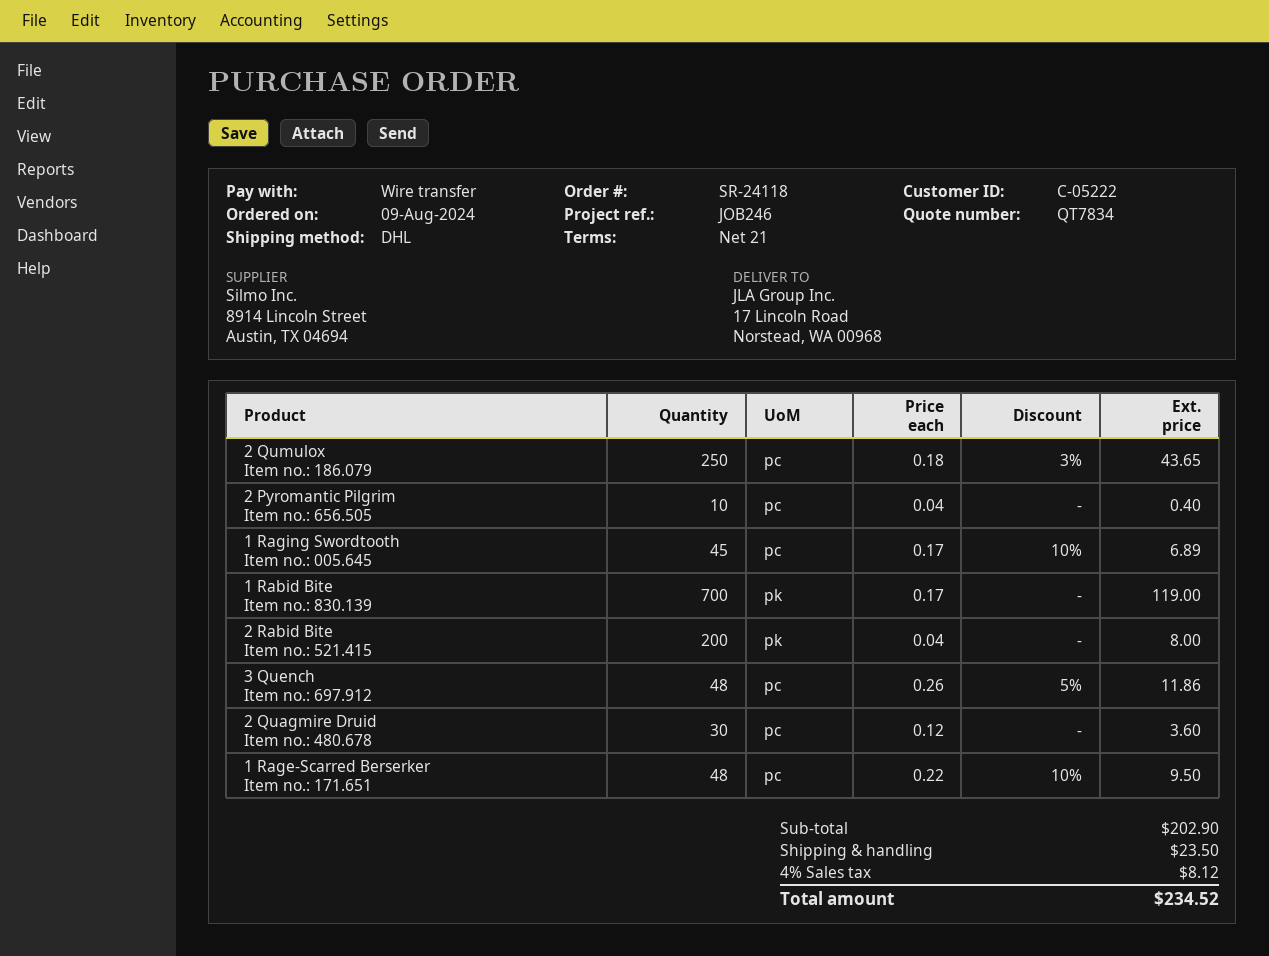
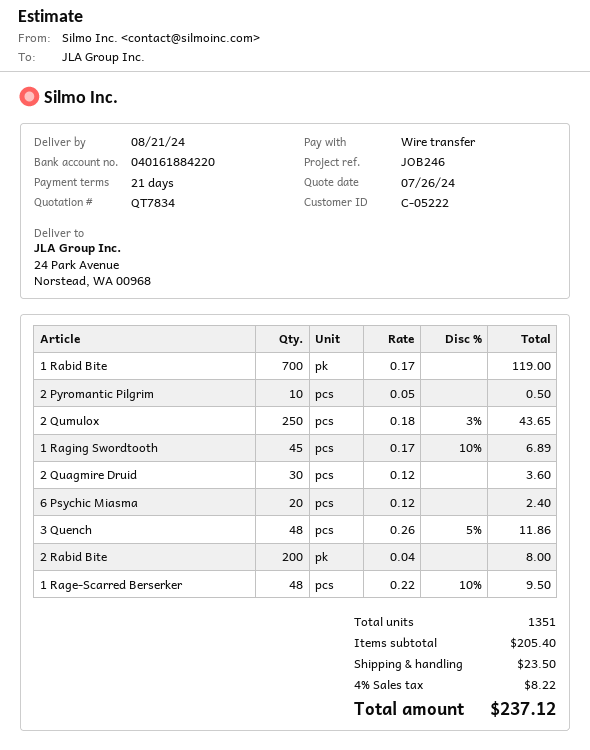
ship to: 17 Lincoln Road, Norstead, WA 00968 -> 24 Park Avenue, Norstead, WA 00968
2 Pyromantic Pilgrim: 10 x 0.04 = 0.40 -> 10 x 0.05 = 0.50
6 Psychic Miasma: none -> 20 x 0.12 = 2.40
subtotal: 202.90 -> 205.40
tax: 4% = 8.12 -> 4% = 8.22
total: 234.52 -> 237.12

